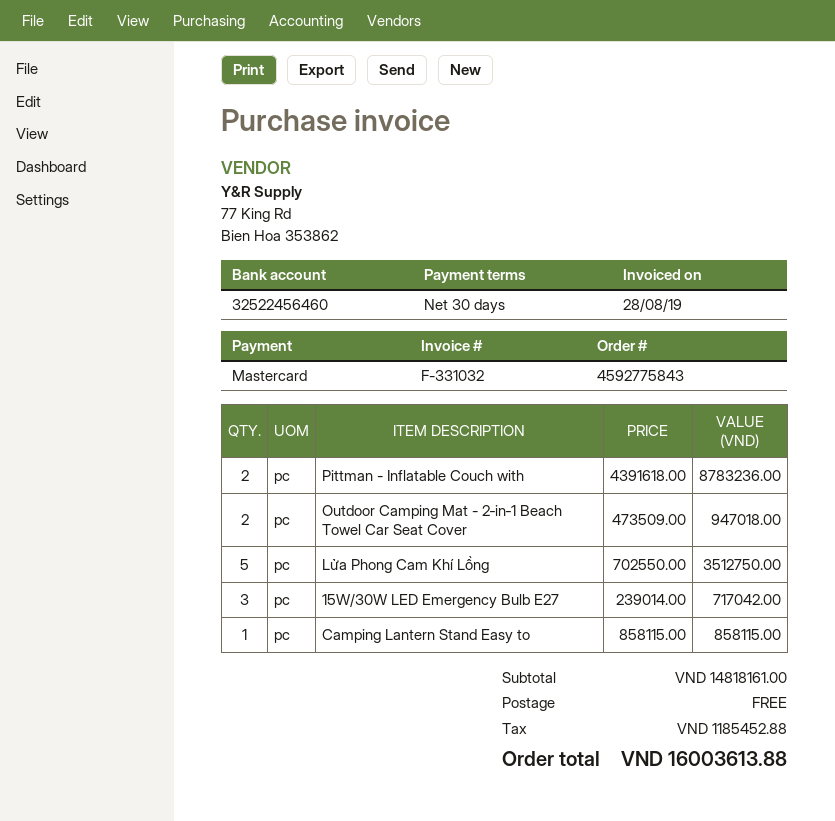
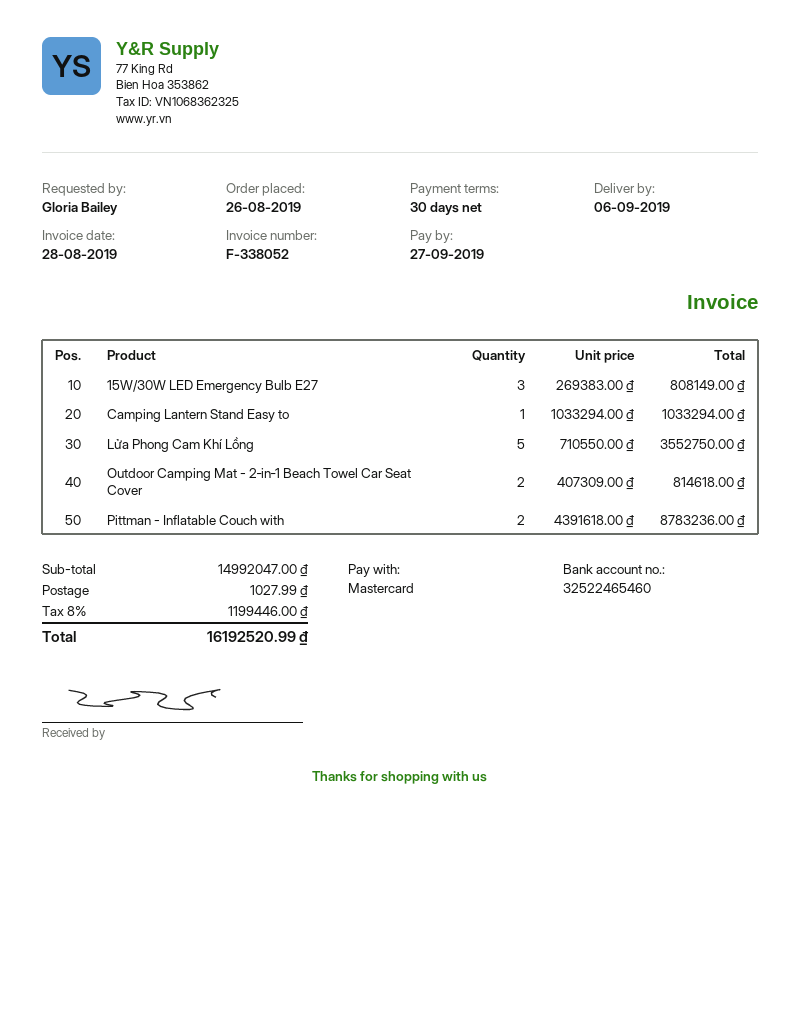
invoice number: F-331032 -> F-338052
bank account: 32522456460 -> 32522465460
Outdoor Camping Mat - 2‑in‑1 Beach Towel Car Seat Cover: 2 x 473509.00 = 947018.00 -> 2 x 407309.00 = 814618.00
Lửa Phong Cam Khí Lồng: 5 x 702550.00 = 3512750.00 -> 5 x 710550.00 = 3552750.00
15W/30W LED Emergency Bulb E27: 3 x 239014.00 = 717042.00 -> 3 x 269383.00 = 808149.00
Camping Lantern Stand Easy to: 1 x 858115.00 = 858115.00 -> 1 x 1033294.00 = 1033294.00
subtotal: 14818161.00 -> 14992047.00
shipping: 0.00 -> 1027.99
tax: 1185452.88 -> 1199446.00
total: 16003613.88 -> 16192520.99

